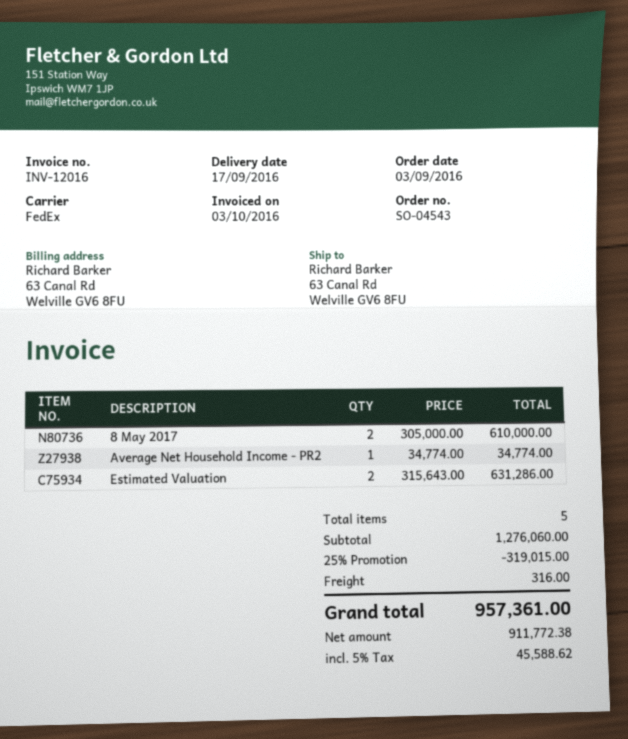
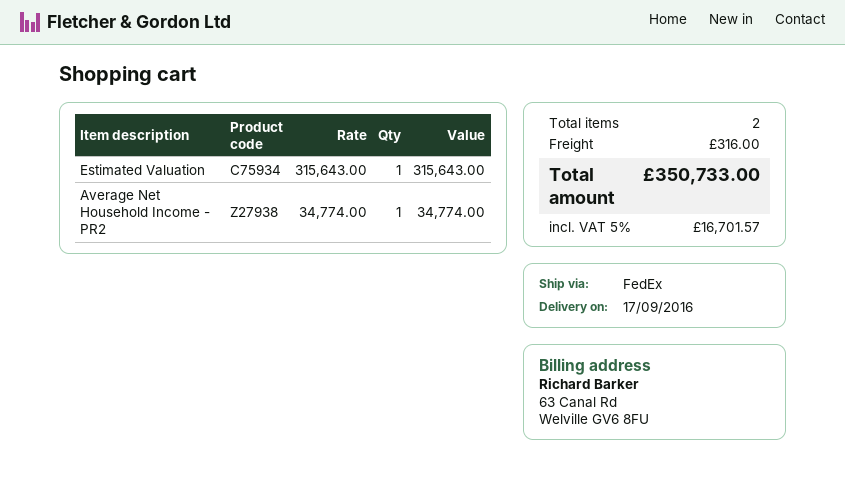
8 May 2017: 2 x 305000.00 = 610000.00 -> none
Estimated Valuation: 2 x 315643.00 = 631286.00 -> 1 x 315643.00 = 315643.00
total quantity: 5 -> 2
discount: 25% = 319015.00 -> none
tax: 5% = 45588.62 -> 5% = 16701.57
total: 957361.00 -> 350733.00

